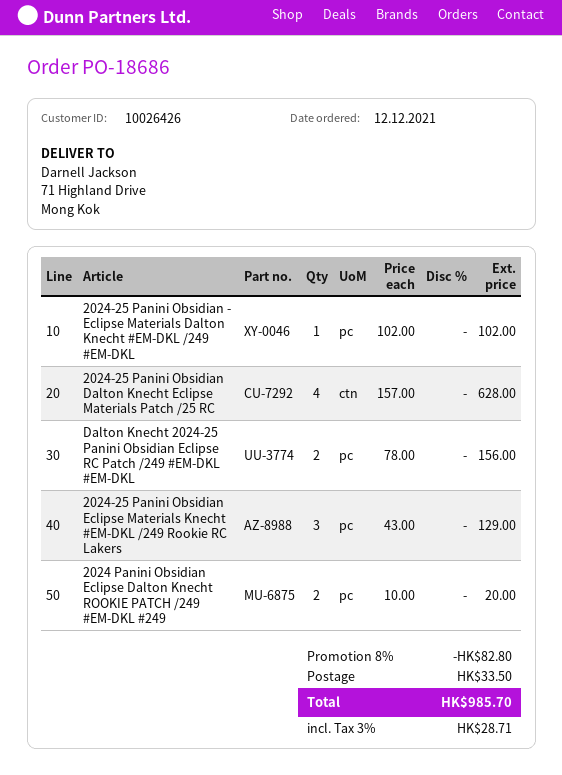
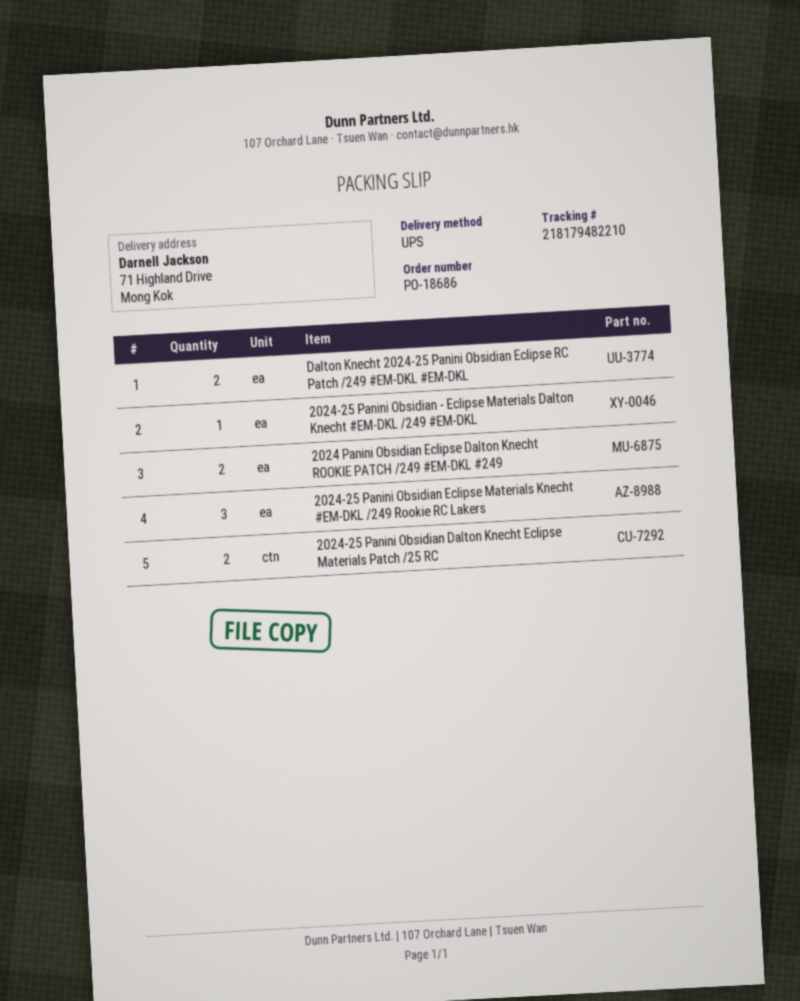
2024-25 Panini Obsidian Dalton Knecht Eclipse Materials Patch /25 RC: 4 -> 2

